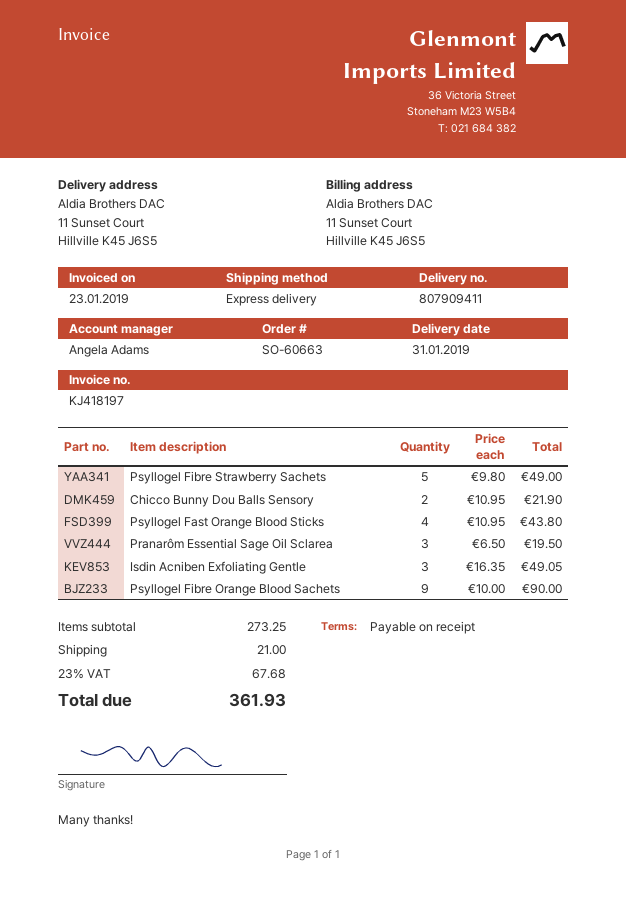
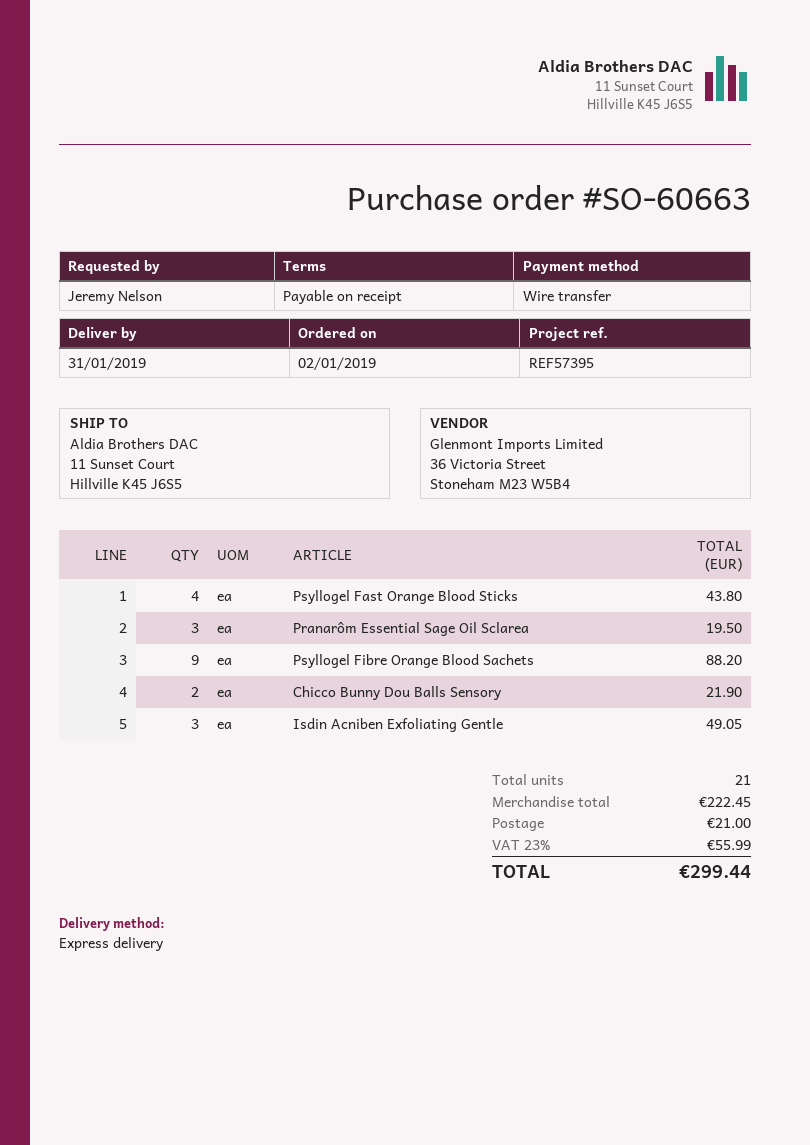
Psyllogel Fibre Strawberry Sachets: 5 for 49.00 -> none
Psyllogel Fibre Orange Blood Sachets: 9 for 90.00 -> 9 for 88.20
subtotal: 273.25 -> 222.45
tax: 23% = 67.68 -> 23% = 55.99
total: 361.93 -> 299.44

